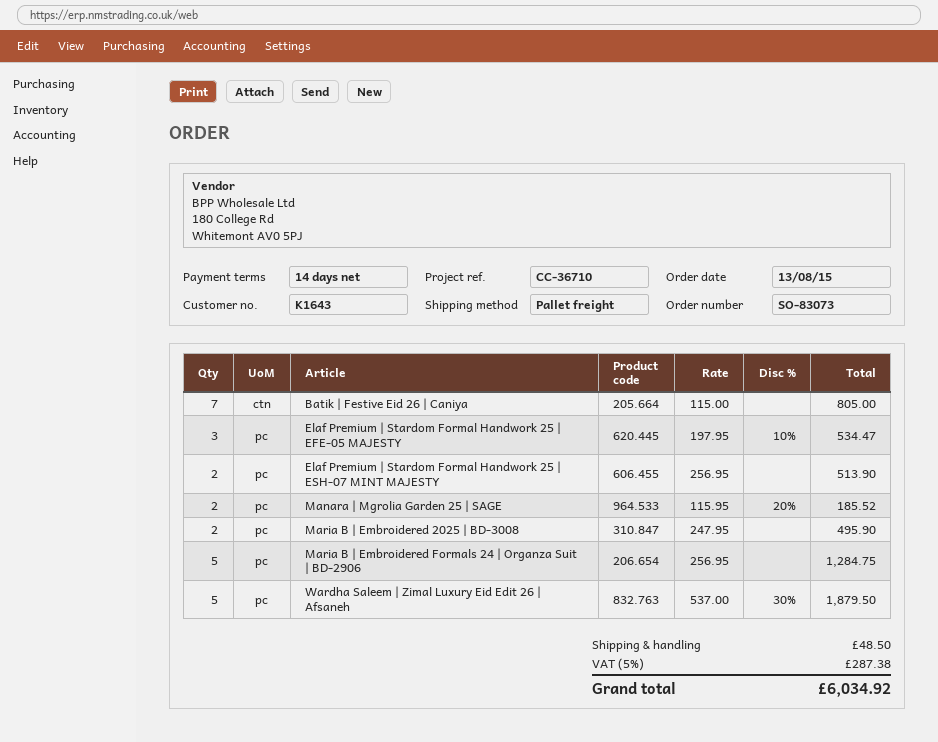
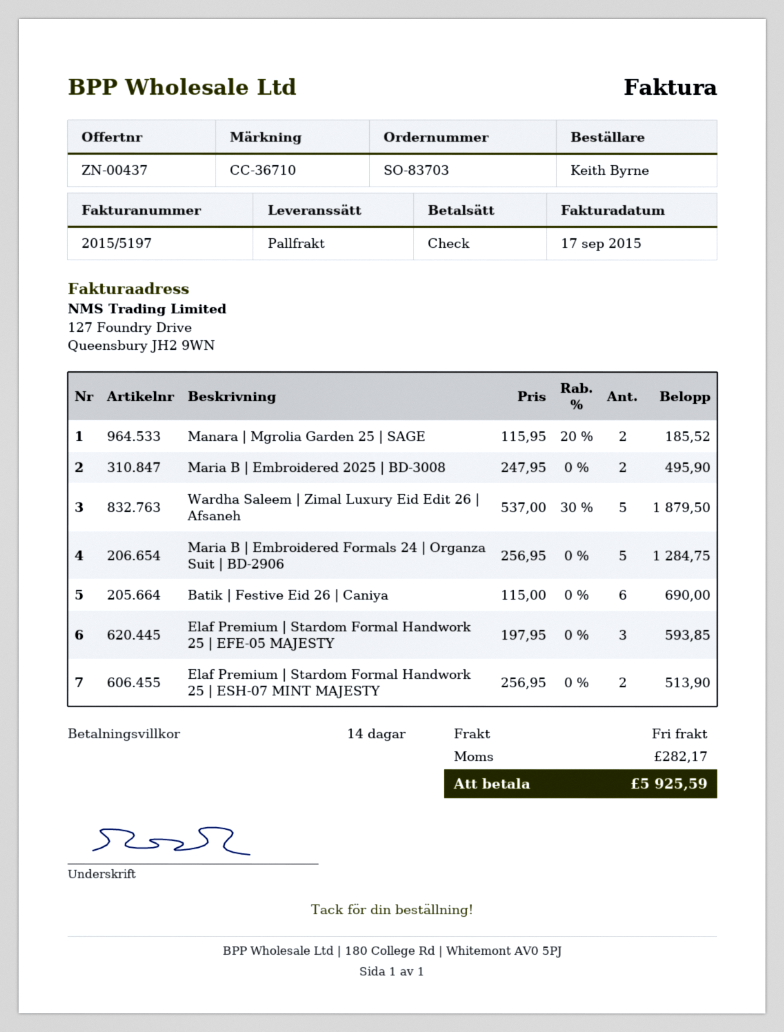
order number: SO-83073 -> SO-83703
Batik | Festive Eid 26 | Caniya: 7 x 115.00 = 805.00 -> 6 x 115.00 = 690.00
Elaf Premium | Stardom Formal Handwork 25 | EFE-05 MAJESTY: 3 x 197.95 - 10% = 534.47 -> 3 x 197.95 = 593.85
shipping: 48.50 -> 0.00
tax: 287.38 -> 282.17
total: 6034.92 -> 5925.59

